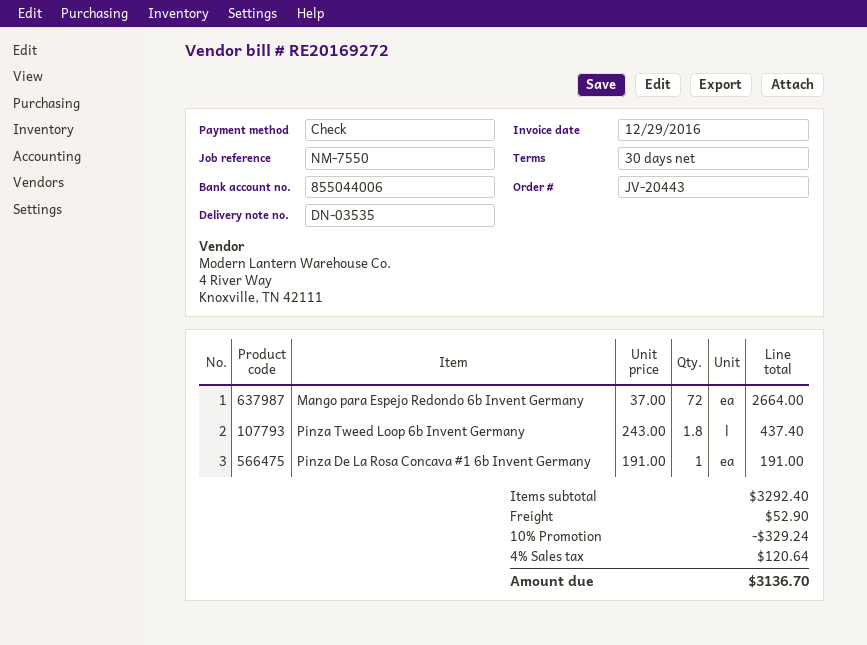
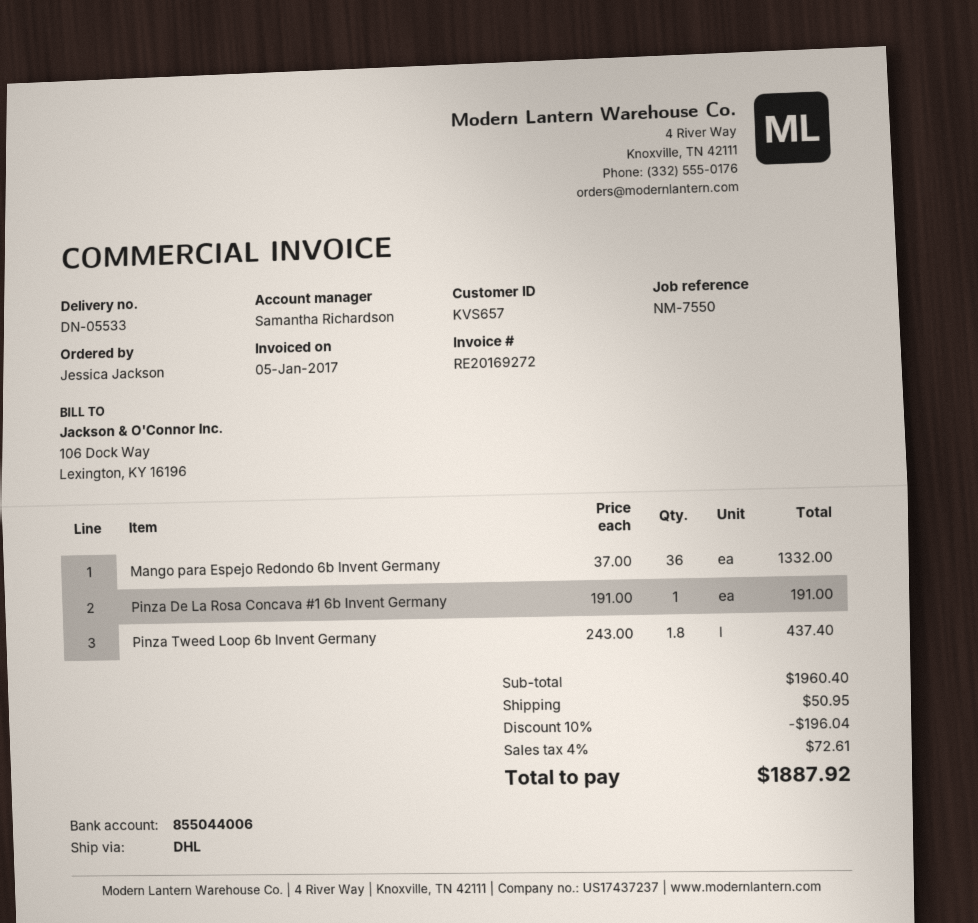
delivery note number: DN-03535 -> DN-05533
invoice date: 2016-12-29 -> 2017-01-05
Mango para Espejo Redondo 6b Invent Germany: 72 x 37.00 = 2664.00 -> 36 x 37.00 = 1332.00
subtotal: 3292.40 -> 1960.40
discount: 10% = 329.24 -> 10% = 196.04
shipping: 52.90 -> 50.95
tax: 4% = 120.64 -> 4% = 72.61
total: 3136.70 -> 1887.92

